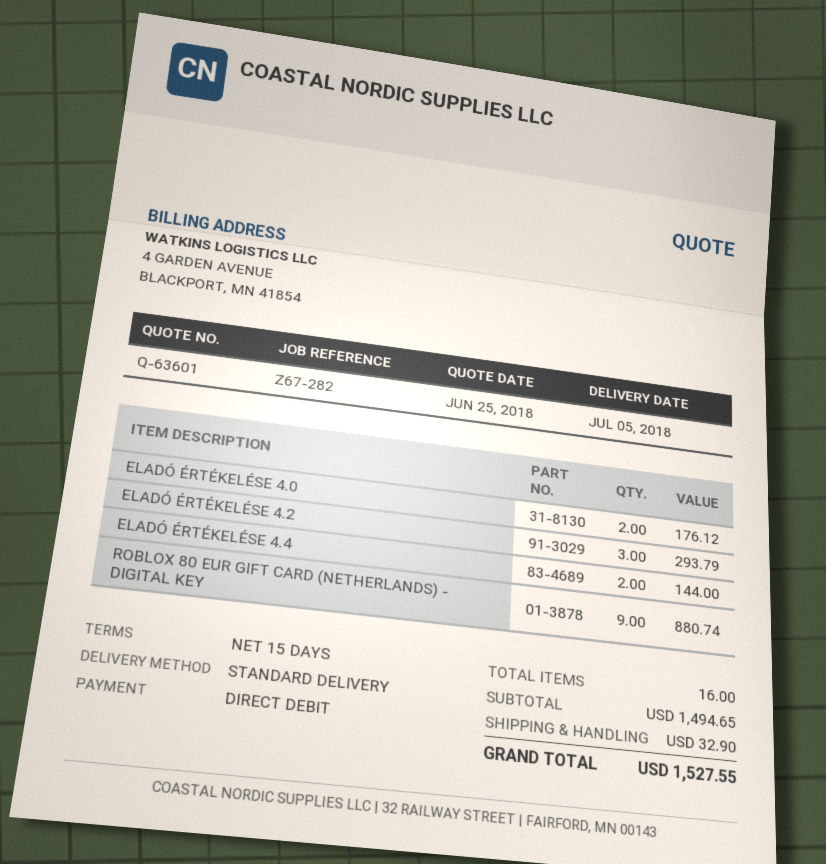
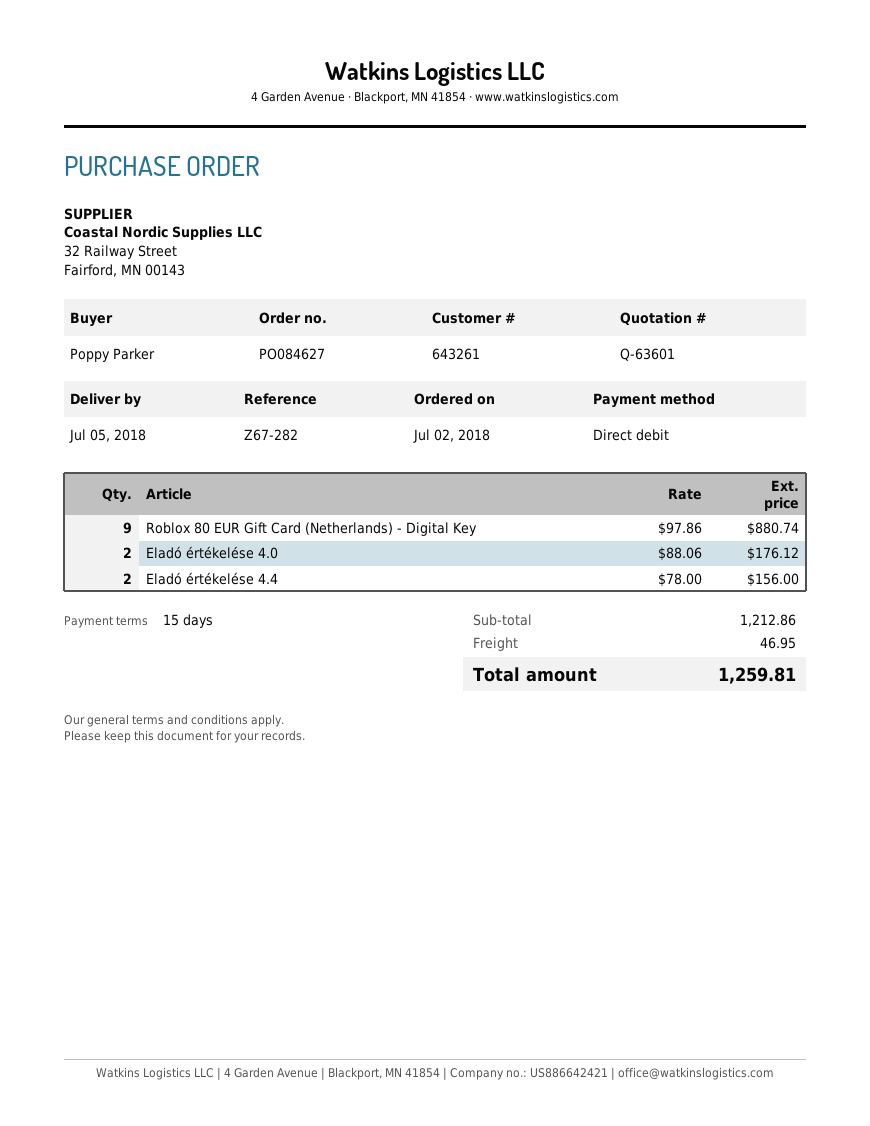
ELADÓ ÉRTÉKELÉSE 4.2: 3 for 293.79 -> none
ELADÓ ÉRTÉKELÉSE 4.4: 2 for 144.00 -> 2 for 156.00
subtotal: 1494.65 -> 1212.86
shipping: 32.90 -> 46.95
total: 1527.55 -> 1259.81

